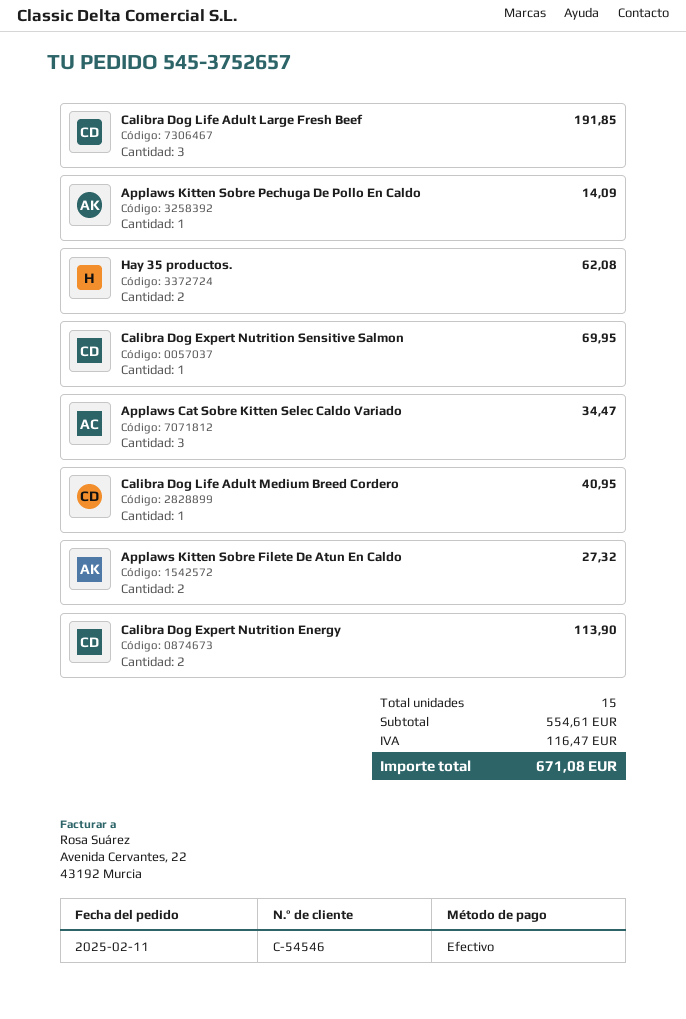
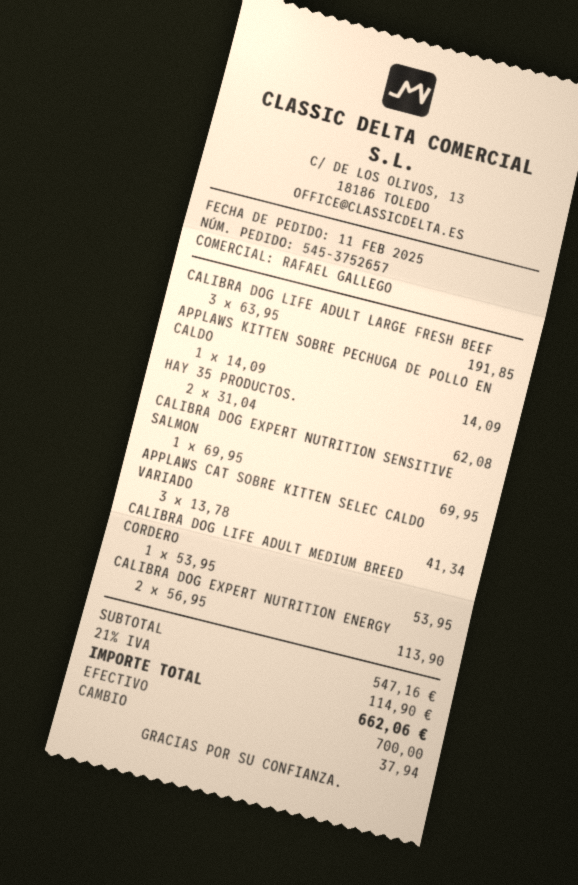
Applaws Cat Sobre Kitten Selec Caldo Variado: 3 for 34.47 -> 3 for 41.34
Calibra Dog Life Adult Medium Breed Cordero: 1 for 40.95 -> 1 for 53.95
Applaws Kitten Sobre Filete De Atun En Caldo: 2 for 27.32 -> none
subtotal: 554.61 -> 547.16
tax: 116.47 -> 114.90
total: 671.08 -> 662.06

